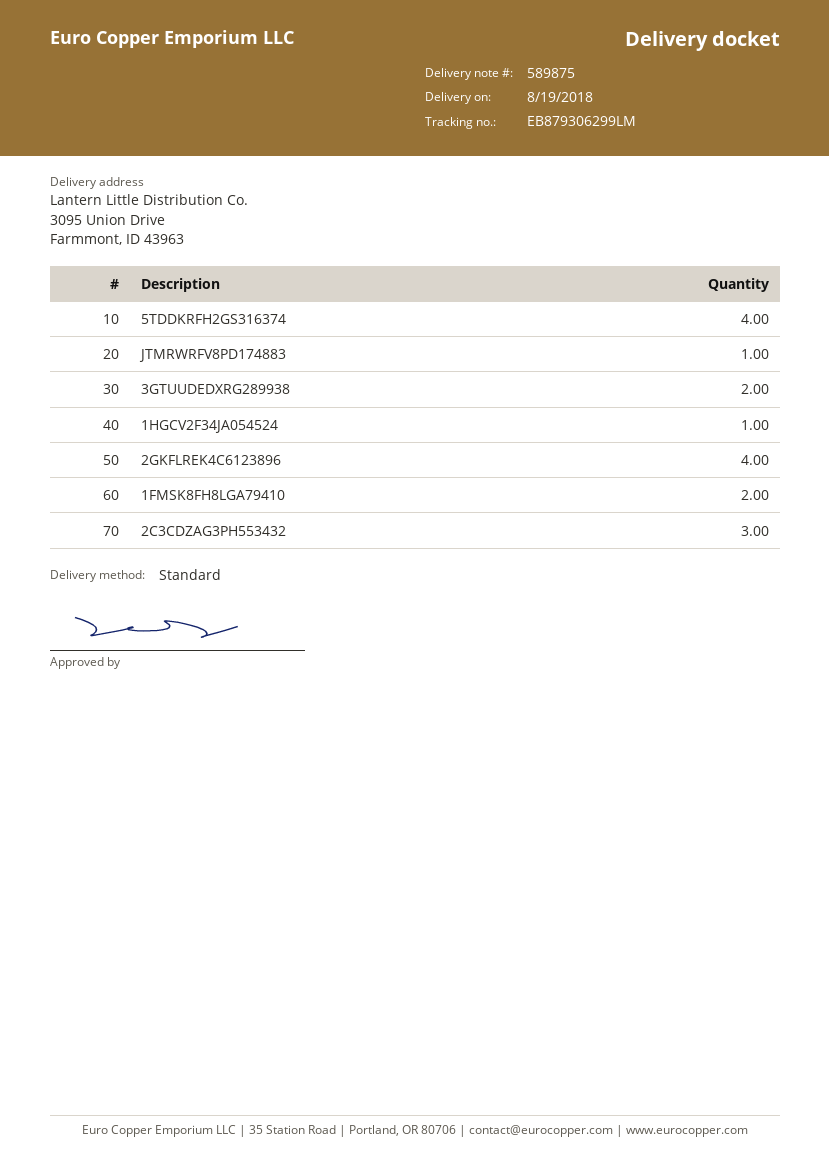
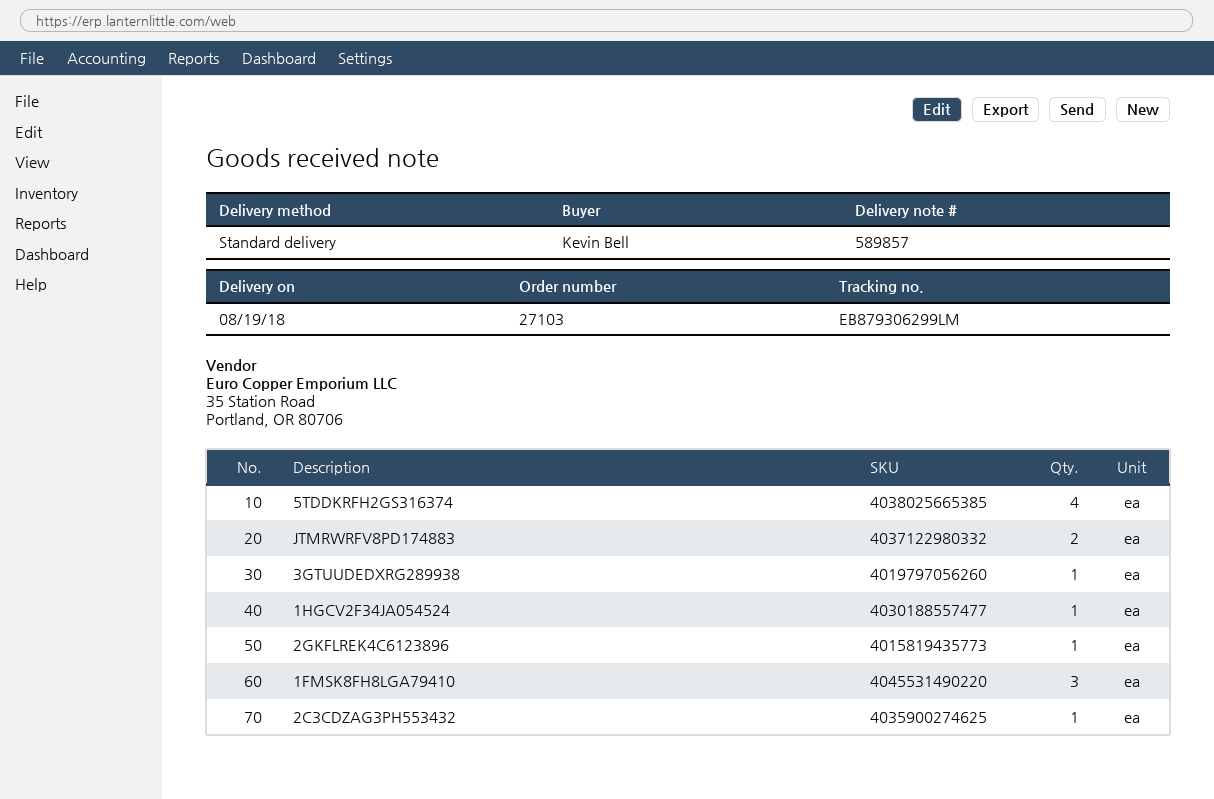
delivery note number: 589875 -> 589857
JTMRWRFV8PD174883: 1 -> 2
3GTUUDEDXRG289938: 2 -> 1
2GKFLREK4C6123896: 4 -> 1
1FMSK8FH8LGA79410: 2 -> 3
2C3CDZAG3PH553432: 3 -> 1

